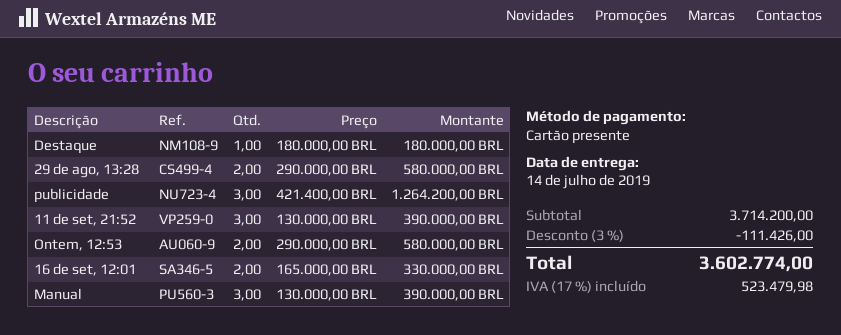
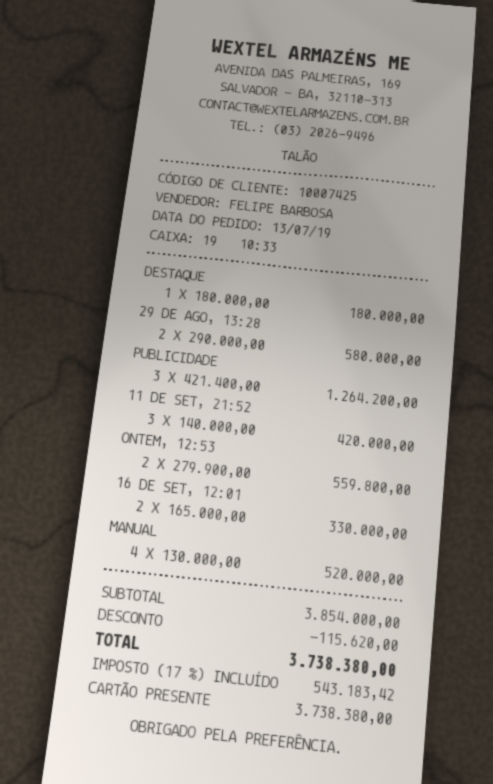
11 de set, 21:52: 3 x 130000.00 = 390000.00 -> 3 x 140000.00 = 420000.00
Ontem, 12:53: 2 x 290000.00 = 580000.00 -> 2 x 279900.00 = 559800.00
Manual: 3 x 130000.00 = 390000.00 -> 4 x 130000.00 = 520000.00
subtotal: 3714200.00 -> 3854000.00
discount: 111426.00 -> 115620.00
tax: 17% = 523479.98 -> 17% = 543183.42
total: 3602774.00 -> 3738380.00

